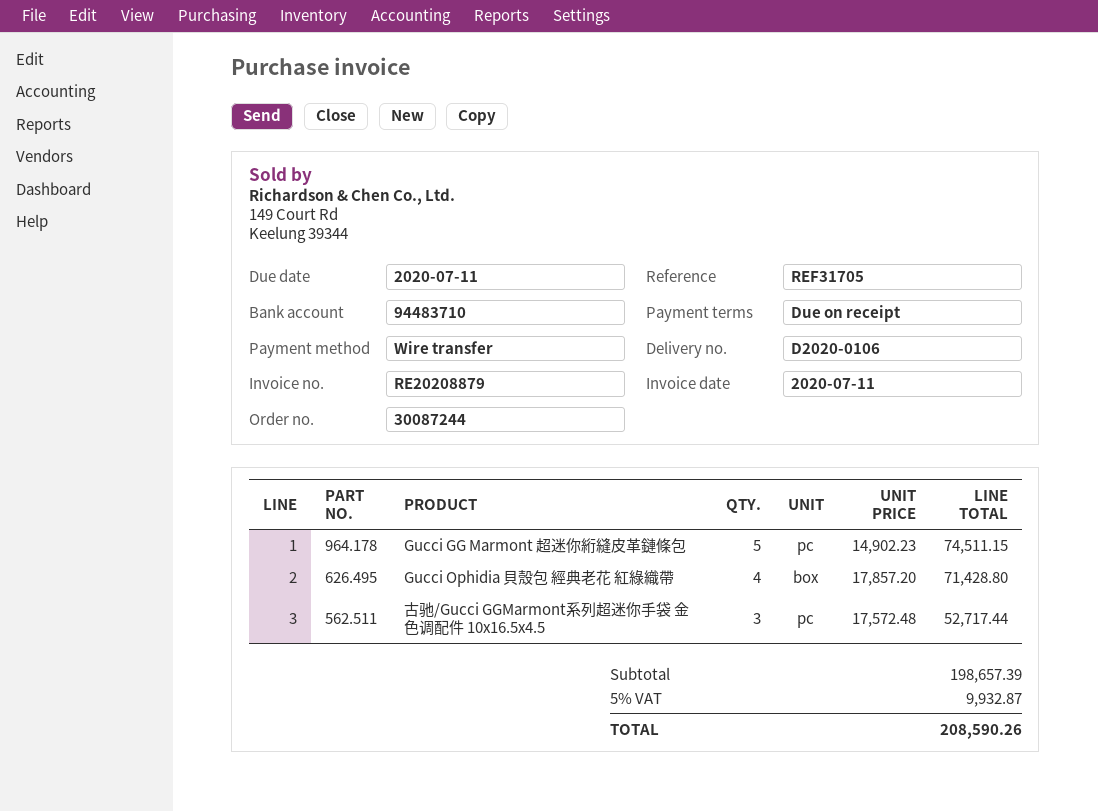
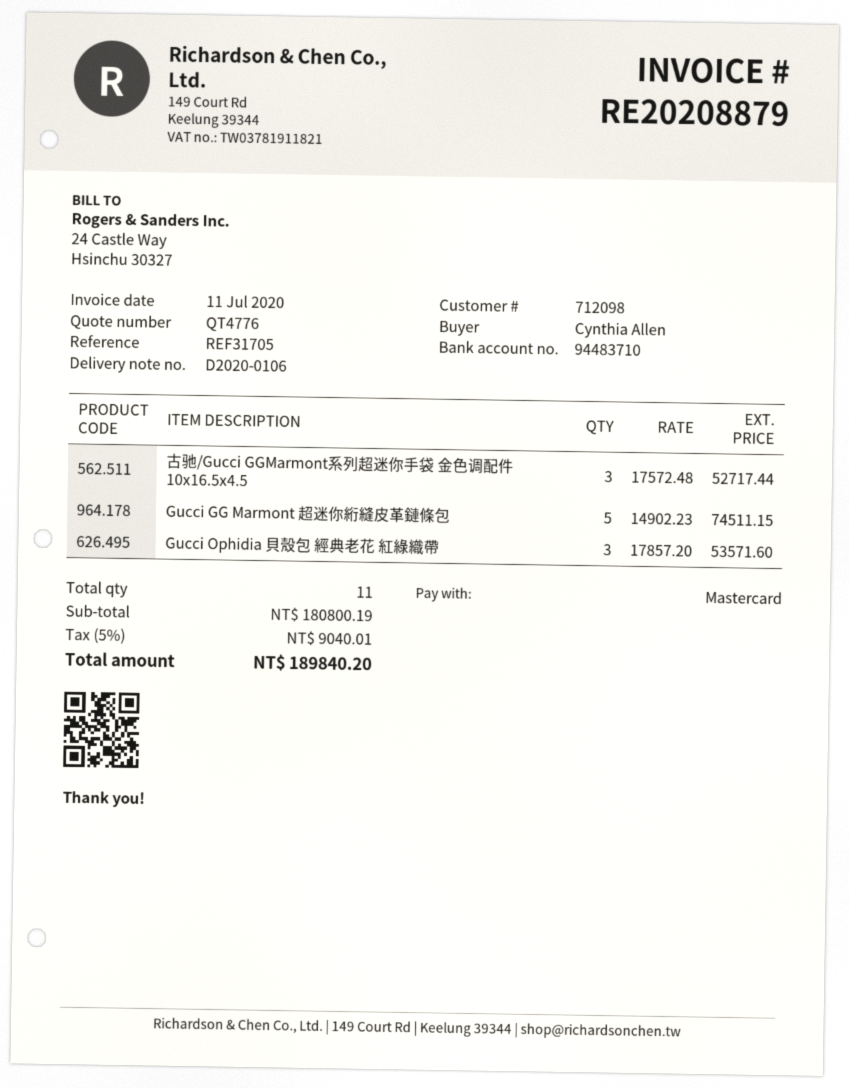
payment method: bank transfer -> Mastercard
Gucci Ophidia 貝殼包 經典老花 紅綠織帶: 4 x 17857.20 = 71428.80 -> 3 x 17857.20 = 53571.60
subtotal: 198657.39 -> 180800.19
tax: 5% = 9932.87 -> 5% = 9040.01
total: 208590.26 -> 189840.20

